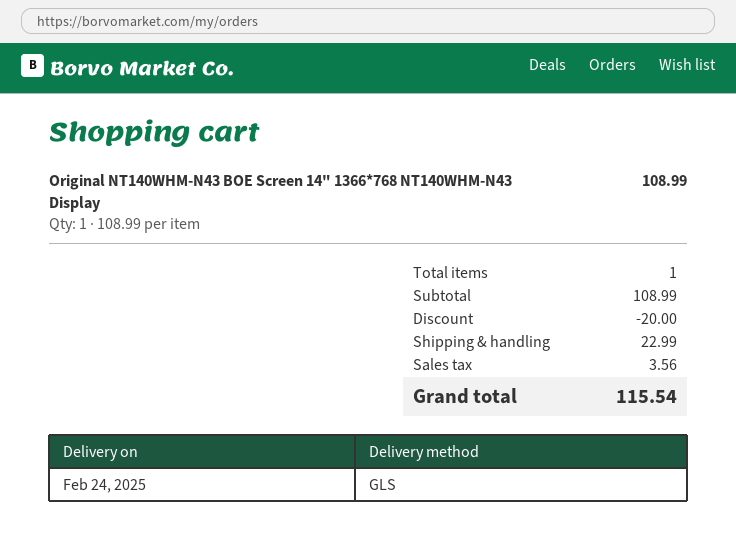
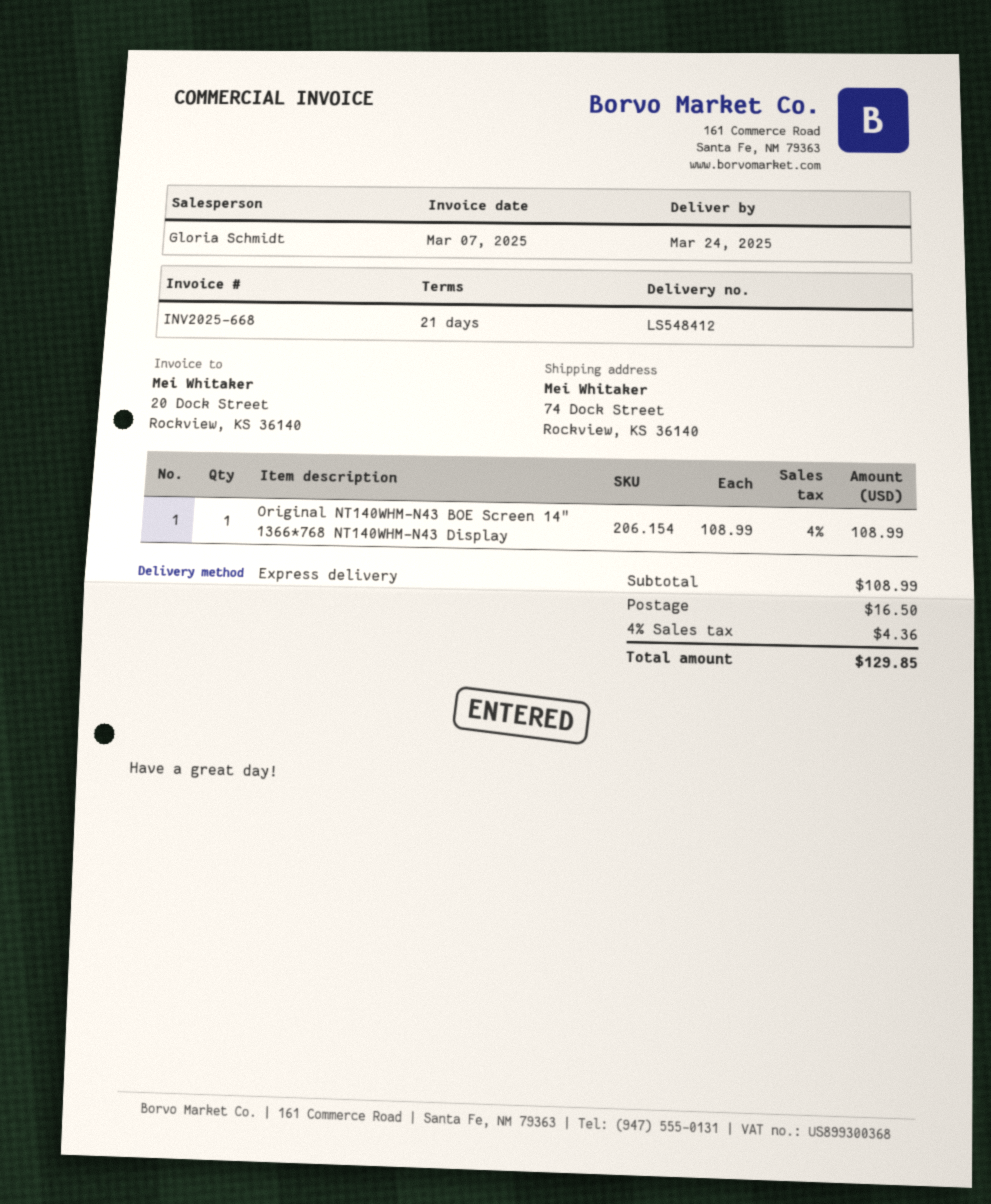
delivery date: 2025-02-24 -> 2025-03-24
shipping method: GLS -> express
discount: 20.00 -> none
shipping: 22.99 -> 16.50
tax: 3.56 -> 4.36
total: 115.54 -> 129.85

